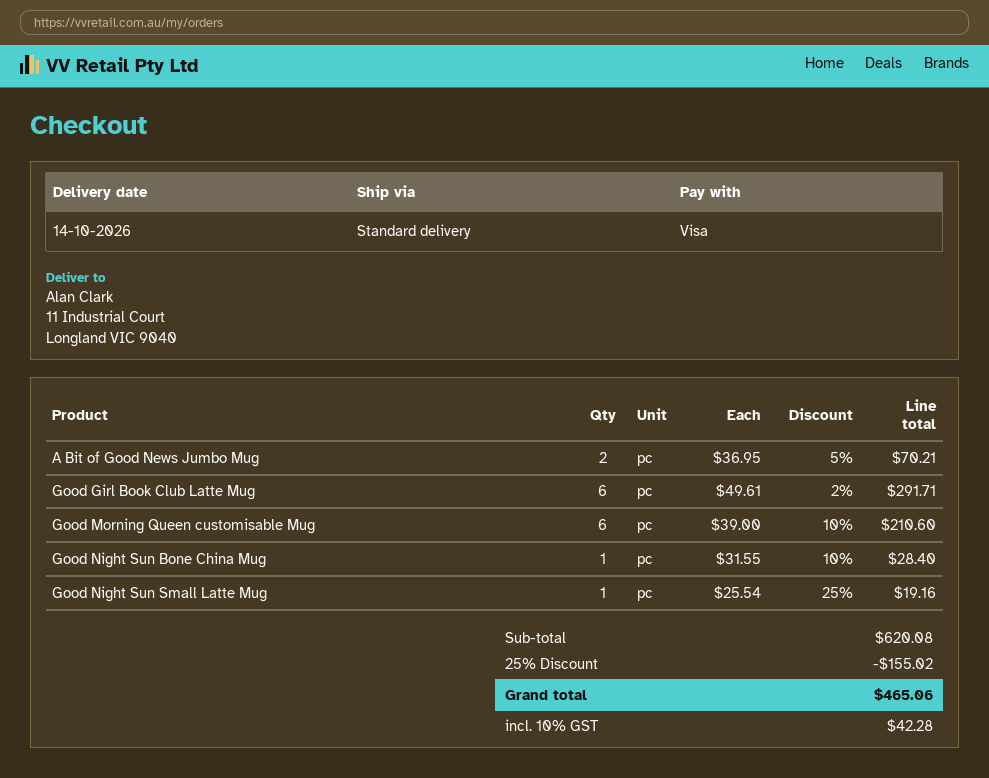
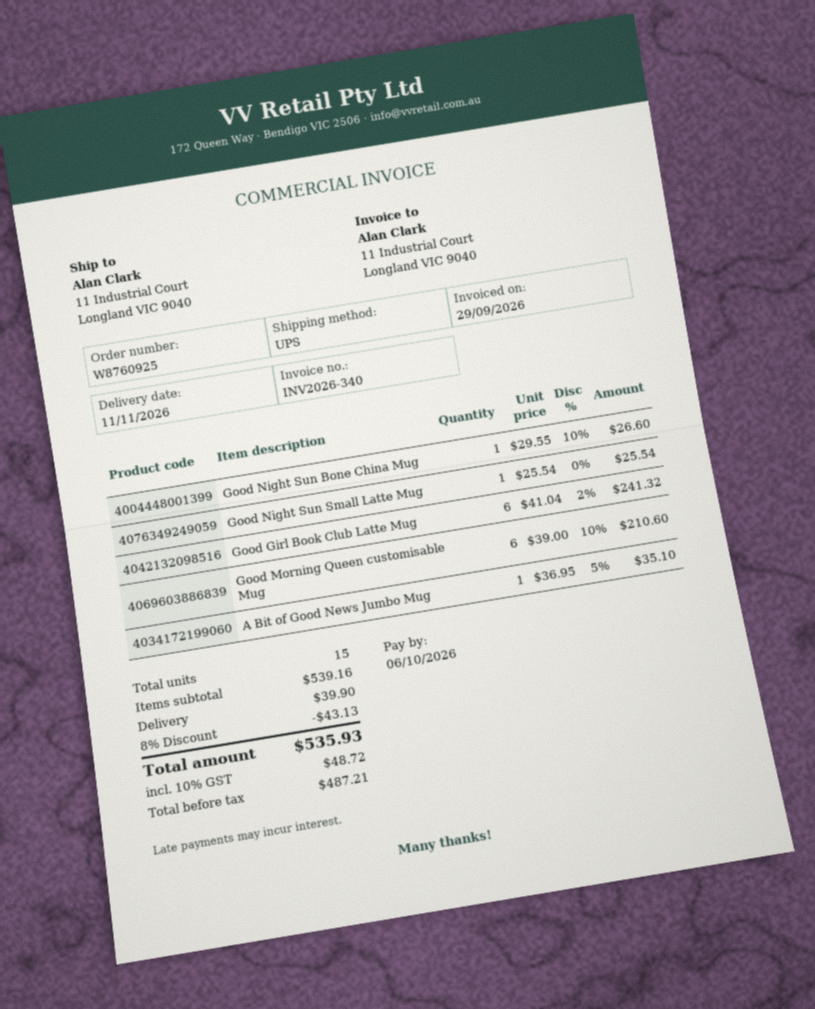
delivery date: 2026-10-14 -> 2026-11-11
shipping method: standard -> UPS
A Bit of Good News Jumbo Mug: 2 x 36.95 - 5% = 70.21 -> 1 x 36.95 - 5% = 35.10
Good Girl Book Club Latte Mug: 6 x 49.61 - 2% = 291.71 -> 6 x 41.04 - 2% = 241.32
Good Night Sun Bone China Mug: 1 x 31.55 - 10% = 28.40 -> 1 x 29.55 - 10% = 26.60
Good Night Sun Small Latte Mug: 1 x 25.54 - 25% = 19.16 -> 1 x 25.54 = 25.54
subtotal: 620.08 -> 539.16
discount: 25% = 155.02 -> 8% = 43.13
shipping: none -> 39.90
tax: 10% = 42.28 -> 10% = 48.72
total: 465.06 -> 535.93

